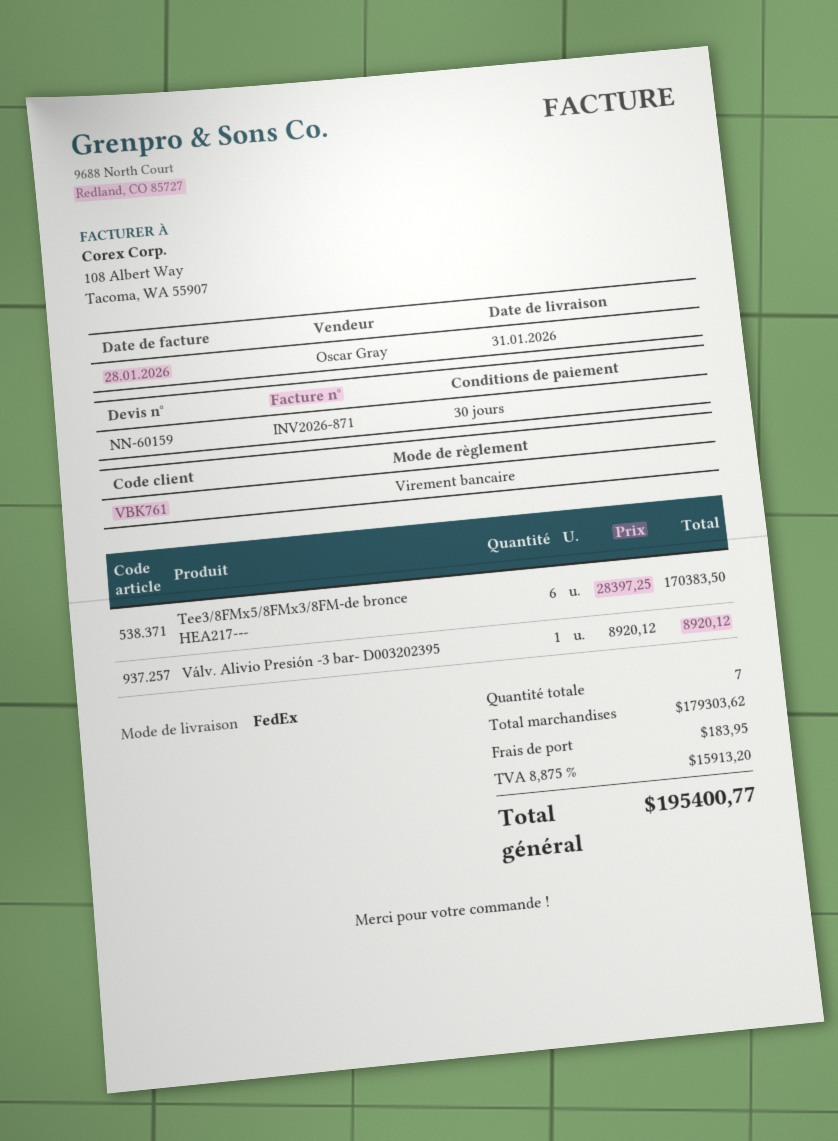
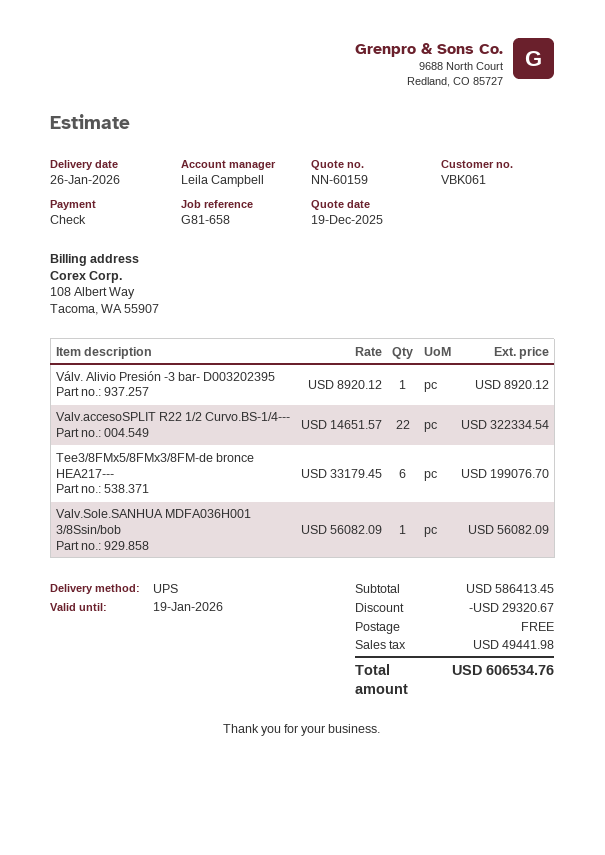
delivery date: 2026-01-31 -> 2026-01-26
customer number: VBK761 -> VBK061
sales rep: Oscar Gray -> Leila Campbell
payment method: bank transfer -> cheque
shipping method: FedEx -> UPS
Tee3/8FMx5/8FMx3/8FM-de bronce HEA217---: 6 x 28397.25 = 170383.50 -> 6 x 33179.45 = 199076.70
Valv.accesoSPLIT R22 1/2 Curvo.BS-1/4---: none -> 22 x 14651.57 = 322334.54
Valv.Sole.SANHUA MDFA036H001 3/8Ssin/bob: none -> 1 x 56082.09 = 56082.09
subtotal: 179303.62 -> 586413.45
discount: none -> 29320.67
shipping: 183.95 -> 0.00
tax: 15913.20 -> 49441.98
total: 195400.77 -> 606534.76

